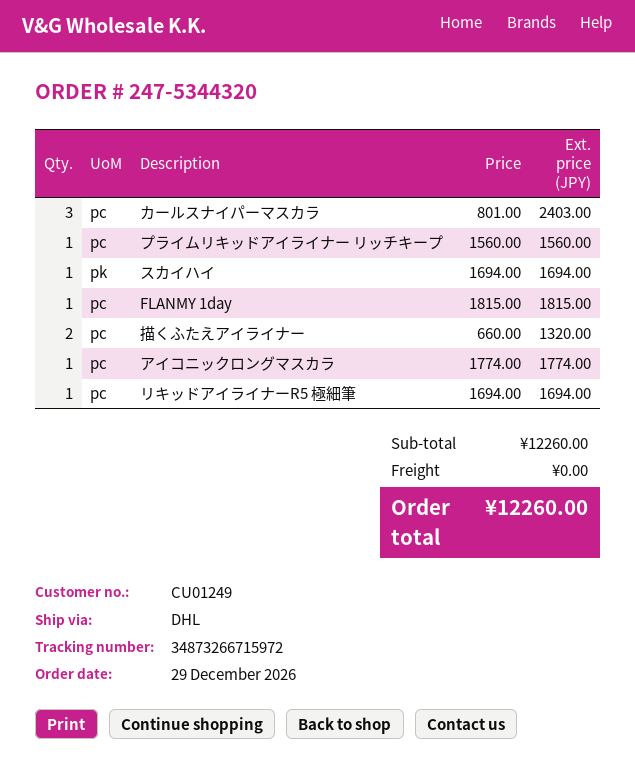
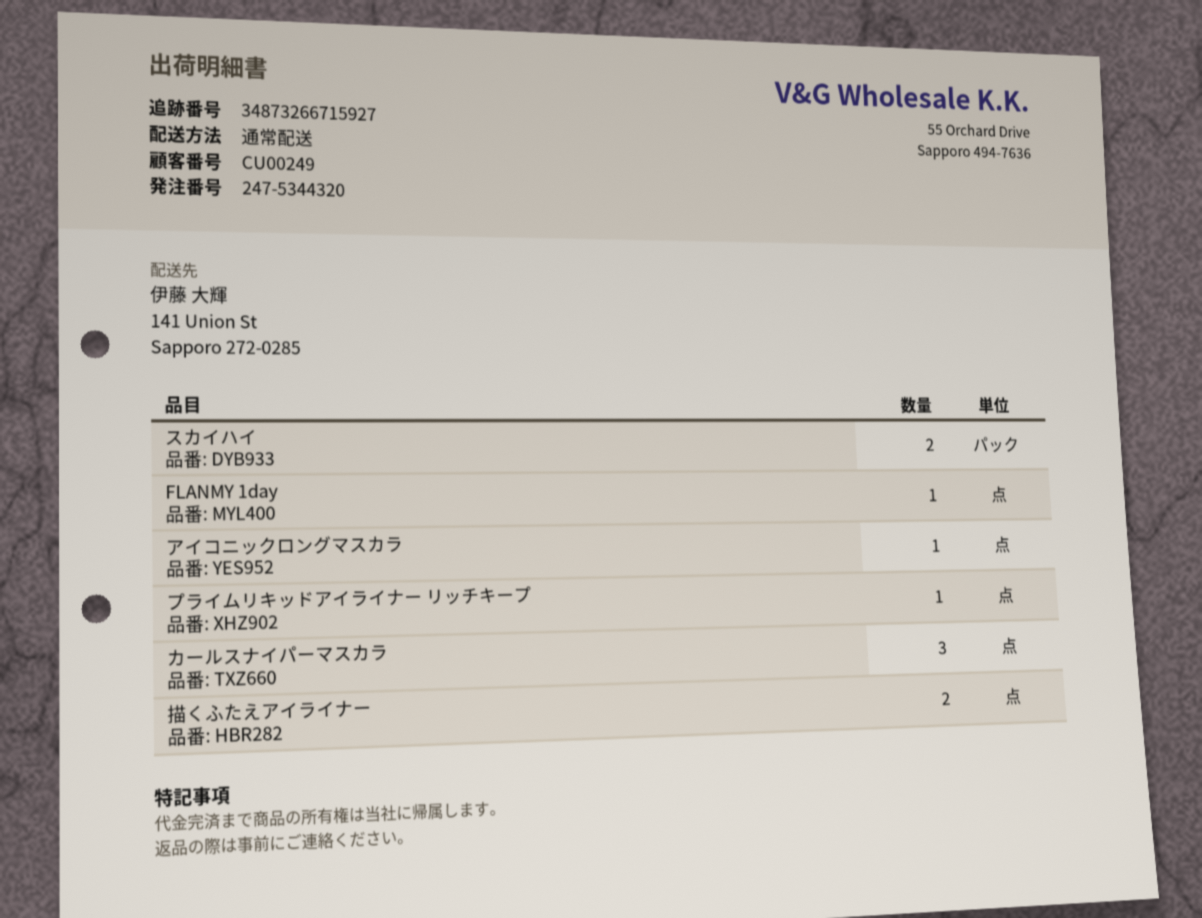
customer number: CU01249 -> CU00249
shipping method: DHL -> standard
tracking number: 34873266715972 -> 34873266715927
スカイハイ: 1 -> 2
リキッドアイライナーR5 極細筆: 1 -> none

